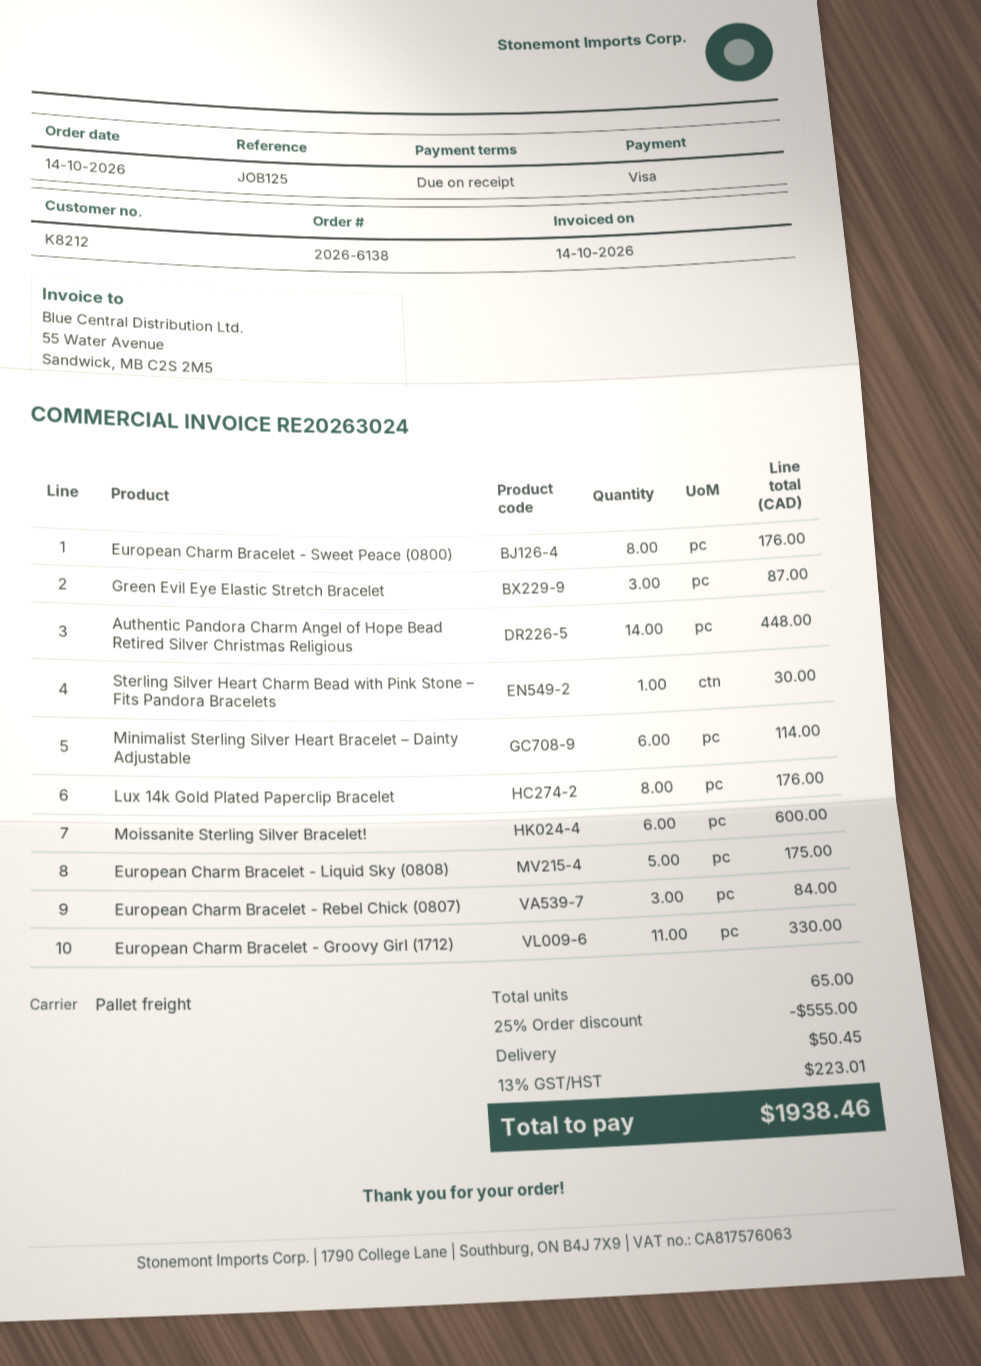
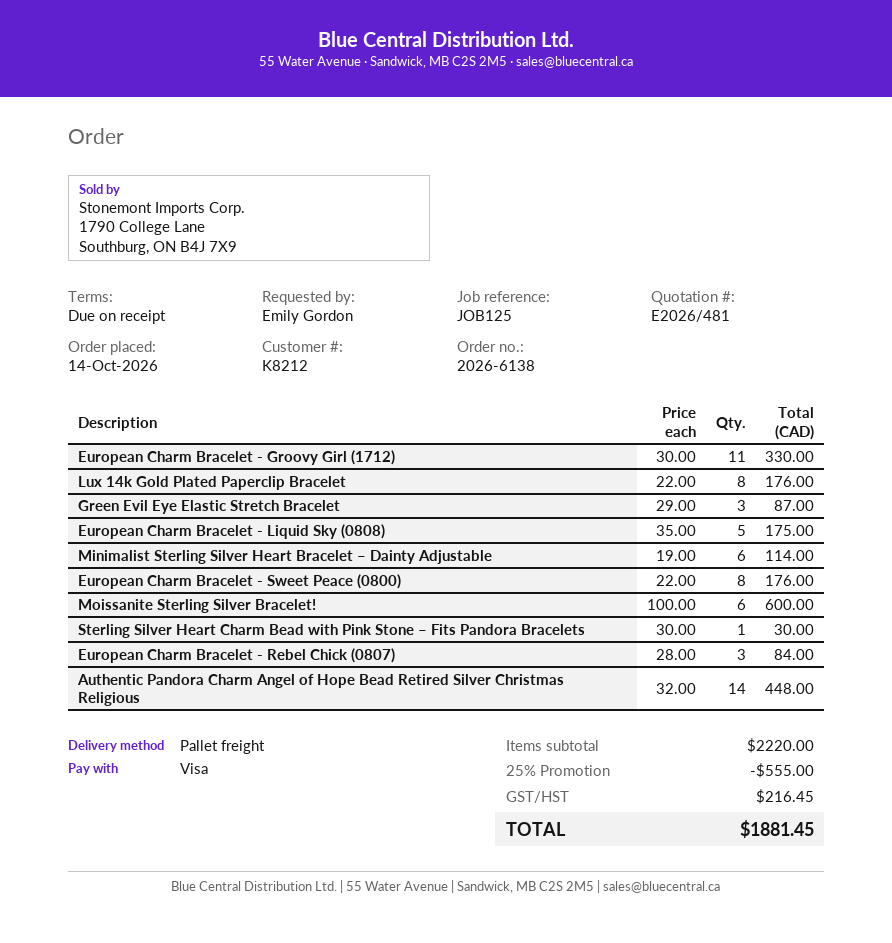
shipping: 50.45 -> none
tax: 223.01 -> 216.45
total: 1938.46 -> 1881.45

